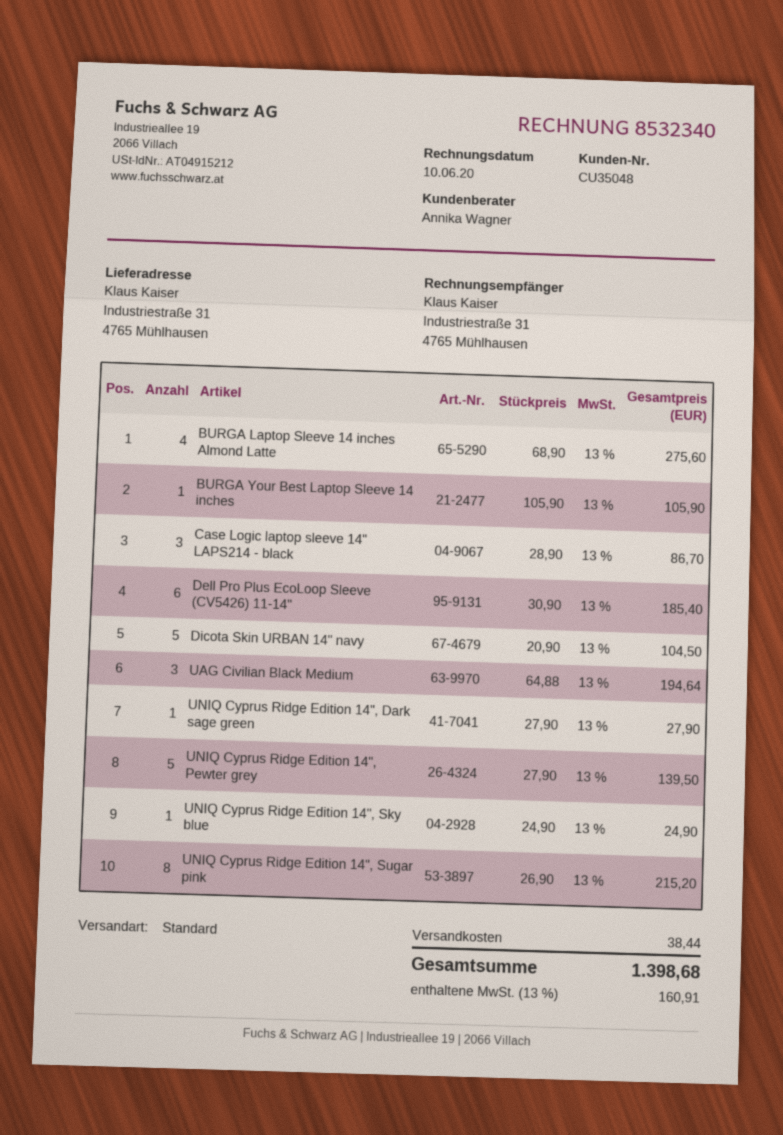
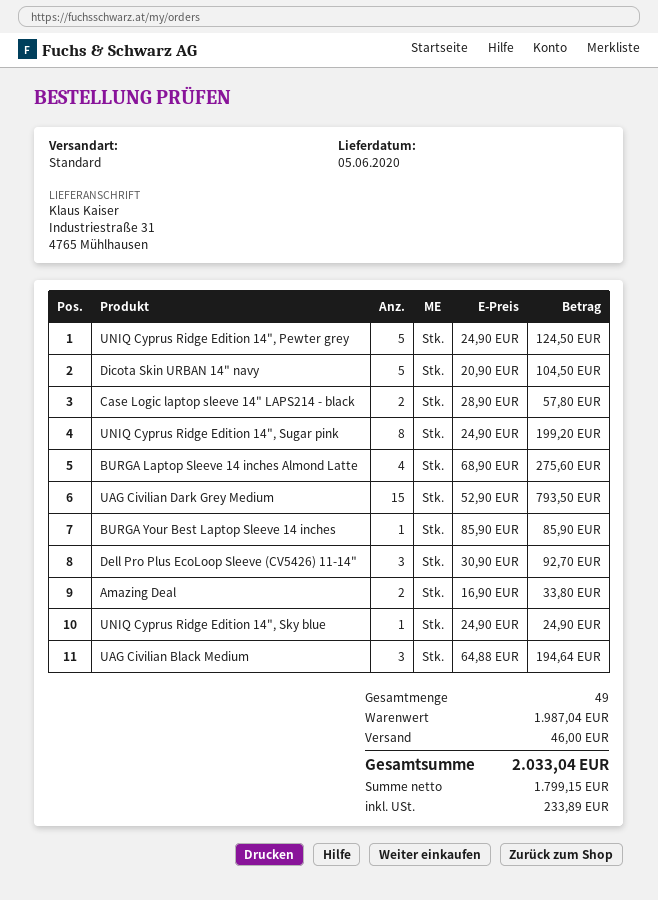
BURGA Your Best Laptop Sleeve 14 inches: 1 x 105.90 = 105.90 -> 1 x 85.90 = 85.90
Case Logic laptop sleeve 14" LAPS214 - black: 3 x 28.90 = 86.70 -> 2 x 28.90 = 57.80
Dell Pro Plus EcoLoop Sleeve (CV5426) 11-14": 6 x 30.90 = 185.40 -> 3 x 30.90 = 92.70
UNIQ Cyprus Ridge Edition 14", Dark sage green: 1 x 27.90 = 27.90 -> none
UNIQ Cyprus Ridge Edition 14", Pewter grey: 5 x 27.90 = 139.50 -> 5 x 24.90 = 124.50
UNIQ Cyprus Ridge Edition 14", Sugar pink: 8 x 26.90 = 215.20 -> 8 x 24.90 = 199.20
UAG Civilian Dark Grey Medium: none -> 15 x 52.90 = 793.50
Amazing Deal: none -> 2 x 16.90 = 33.80
shipping: 38.44 -> 46.00
tax: 160.91 -> 233.89
total: 1398.68 -> 2033.04

